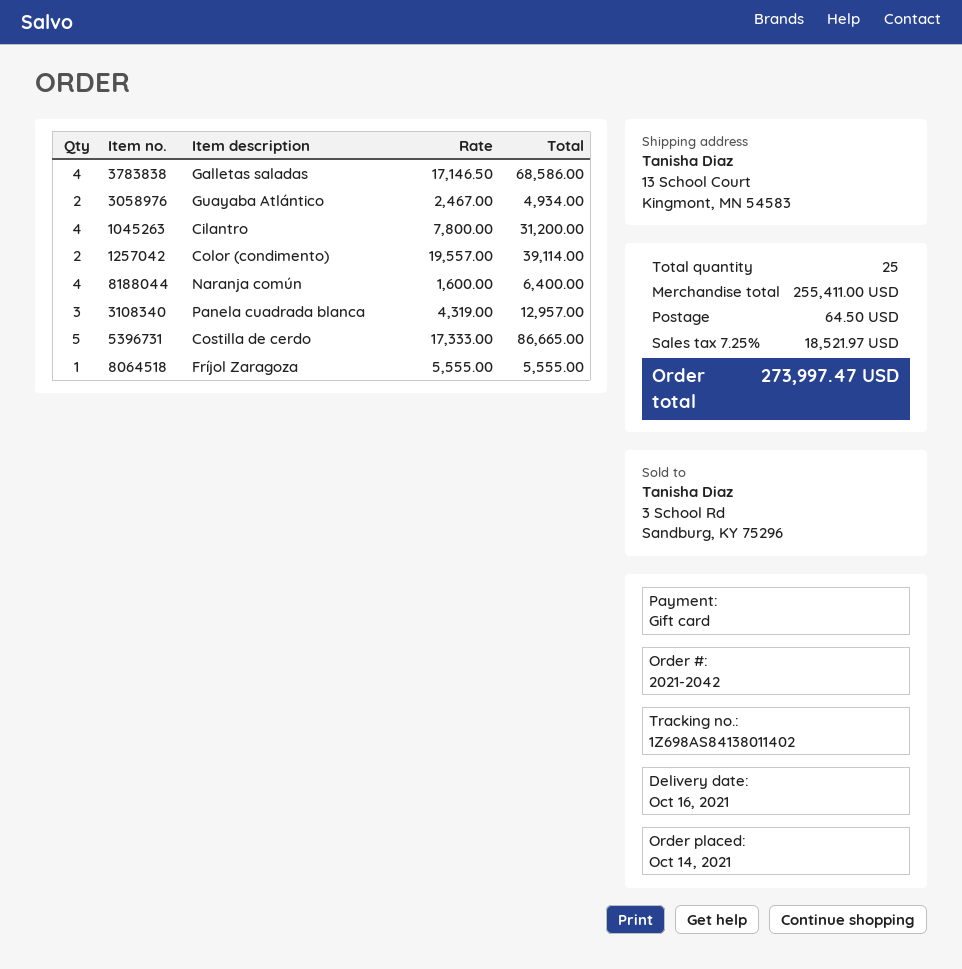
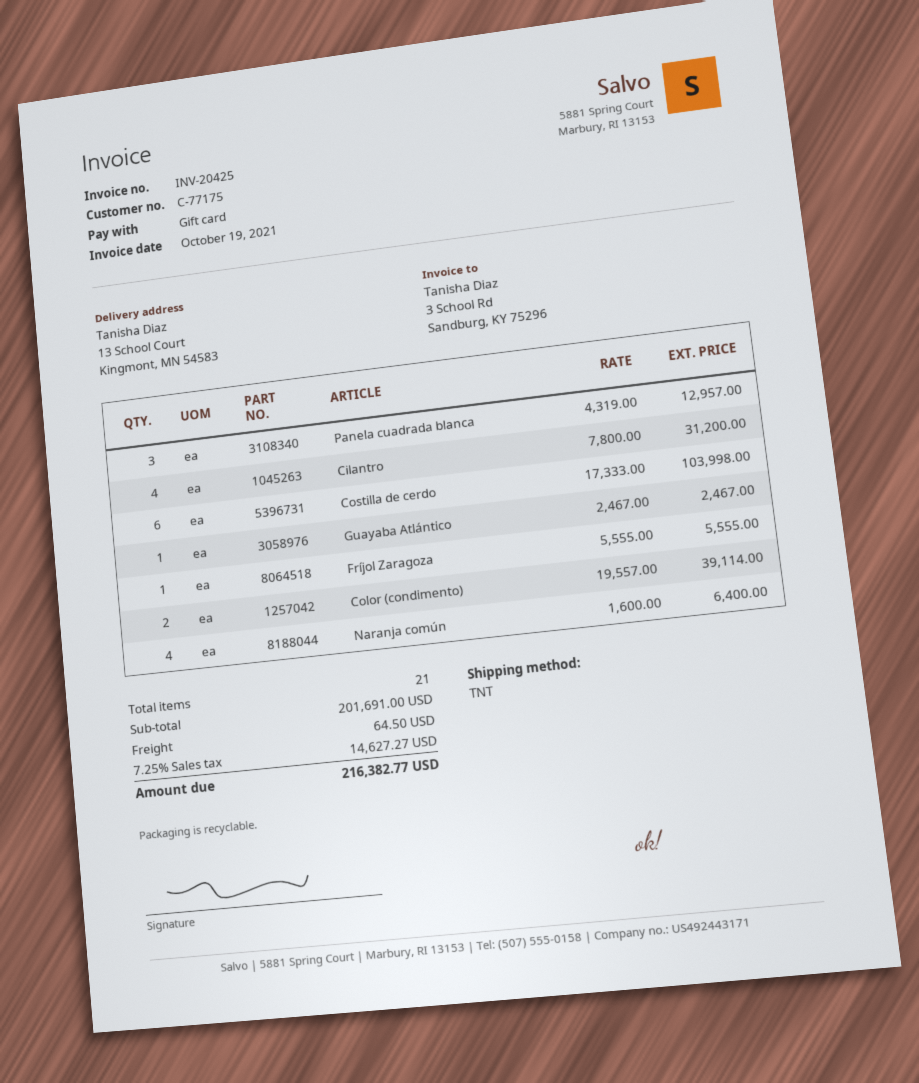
Galletas saladas: 4 x 17146.50 = 68586.00 -> none
Guayaba Atlántico: 2 x 2467.00 = 4934.00 -> 1 x 2467.00 = 2467.00
Costilla de cerdo: 5 x 17333.00 = 86665.00 -> 6 x 17333.00 = 103998.00
total quantity: 25 -> 21
subtotal: 255411.00 -> 201691.00
tax: 7.25% = 18521.97 -> 7.25% = 14627.27
total: 273997.47 -> 216382.77

